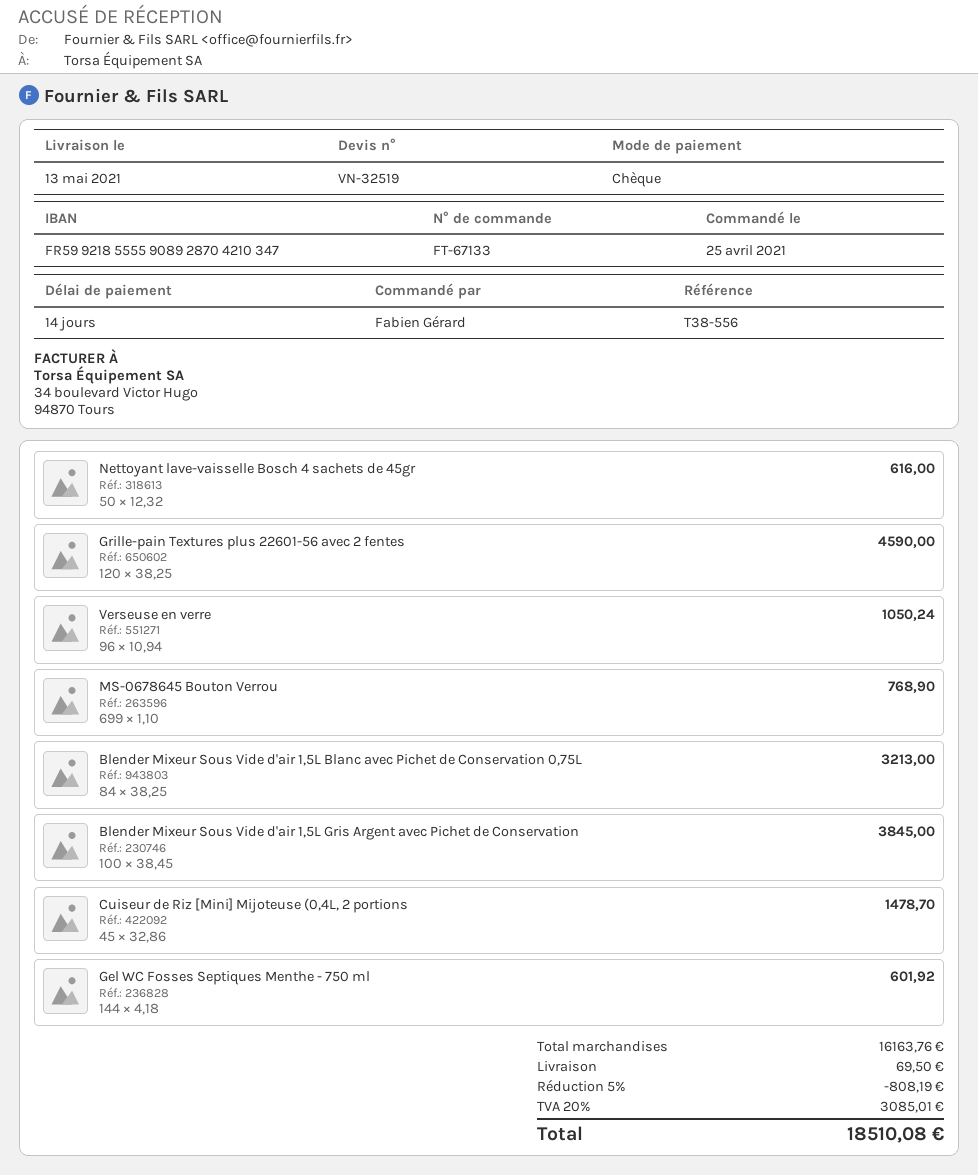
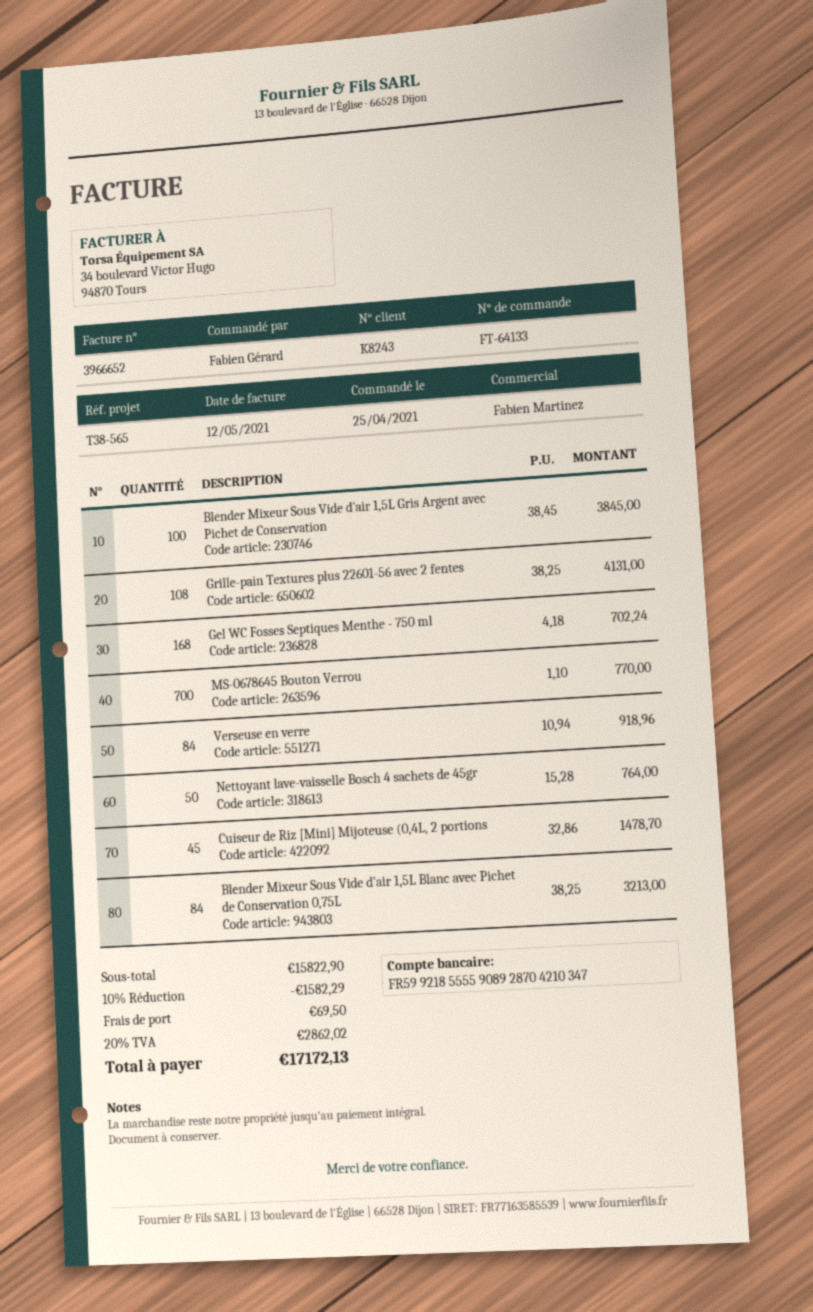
order number: FT-67133 -> FT-64133
reference: T38-556 -> T38-565
Nettoyant lave-vaisselle Bosch 4 sachets de 45gr: 50 x 12.32 = 616.00 -> 50 x 15.28 = 764.00
Grille-pain Textures plus 22601-56 avec 2 fentes: 120 x 38.25 = 4590.00 -> 108 x 38.25 = 4131.00
Verseuse en verre: 96 x 10.94 = 1050.24 -> 84 x 10.94 = 918.96
MS-0678645 Bouton Verrou: 699 x 1.10 = 768.90 -> 700 x 1.10 = 770.00
Gel WC Fosses Septiques Menthe - 750 ml: 144 x 4.18 = 601.92 -> 168 x 4.18 = 702.24
subtotal: 16163.76 -> 15822.90
discount: 5% = 808.19 -> 10% = 1582.29
tax: 20% = 3085.01 -> 20% = 2862.02
total: 18510.08 -> 17172.13

